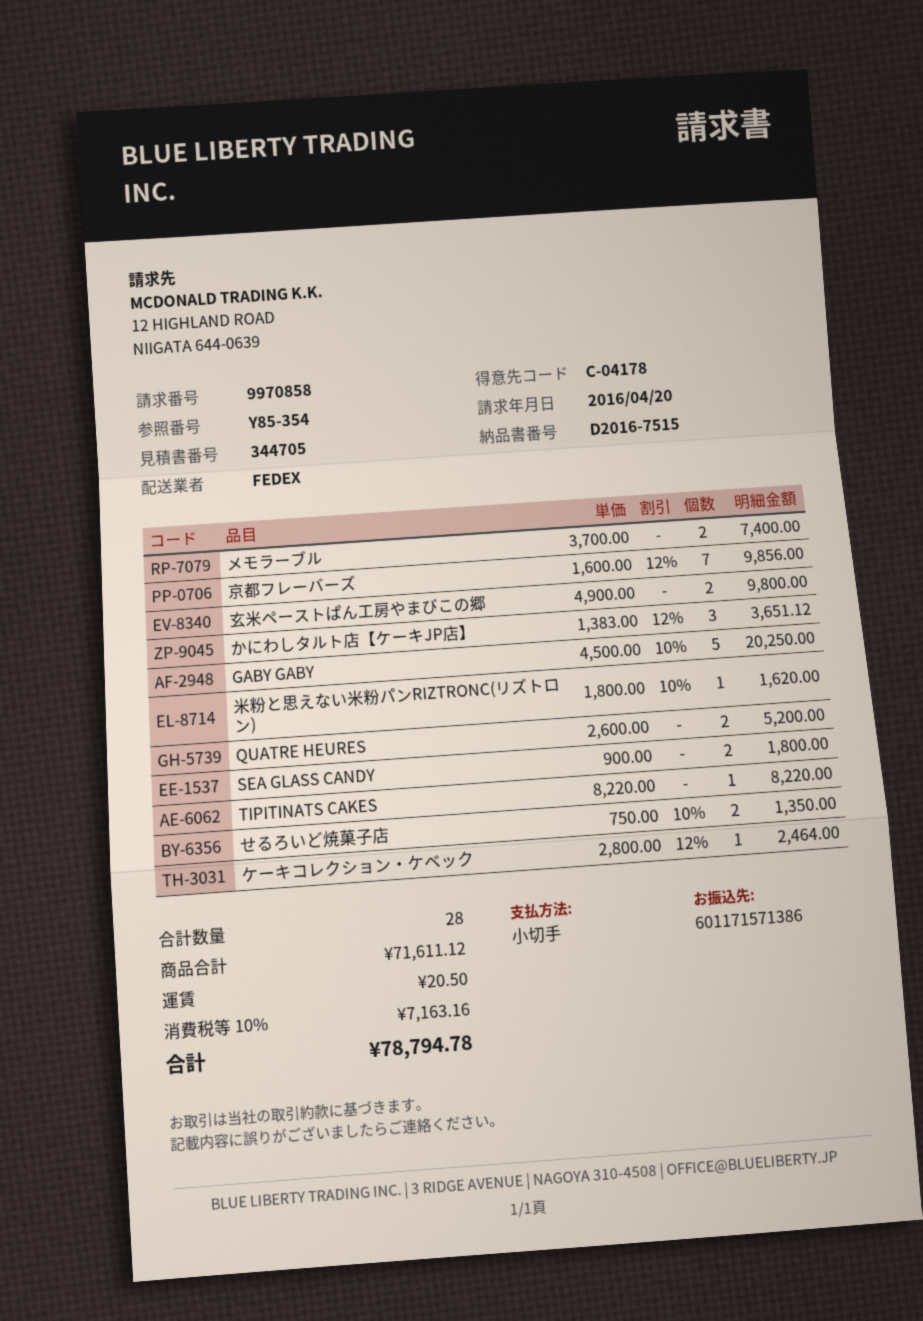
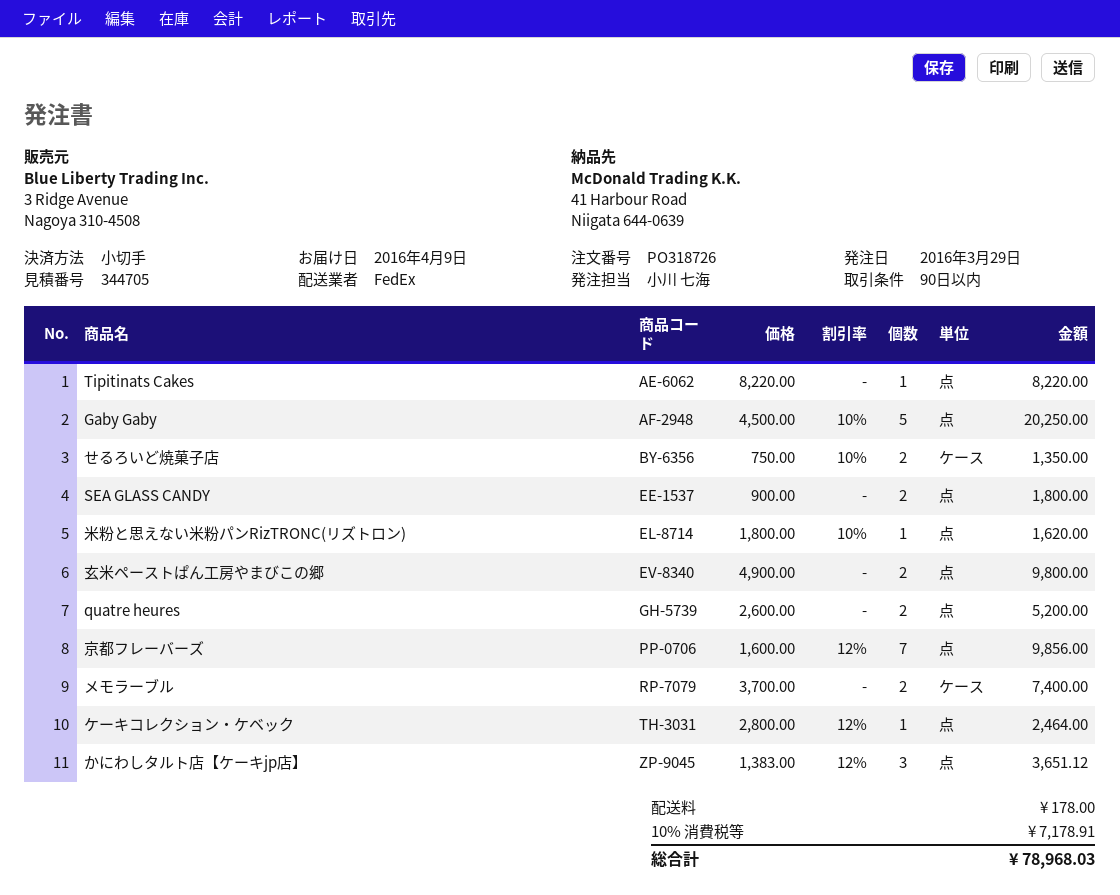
shipping: 20.50 -> 178.00
tax: 10% = 7163.16 -> 10% = 7178.91
total: 78794.78 -> 78968.03

